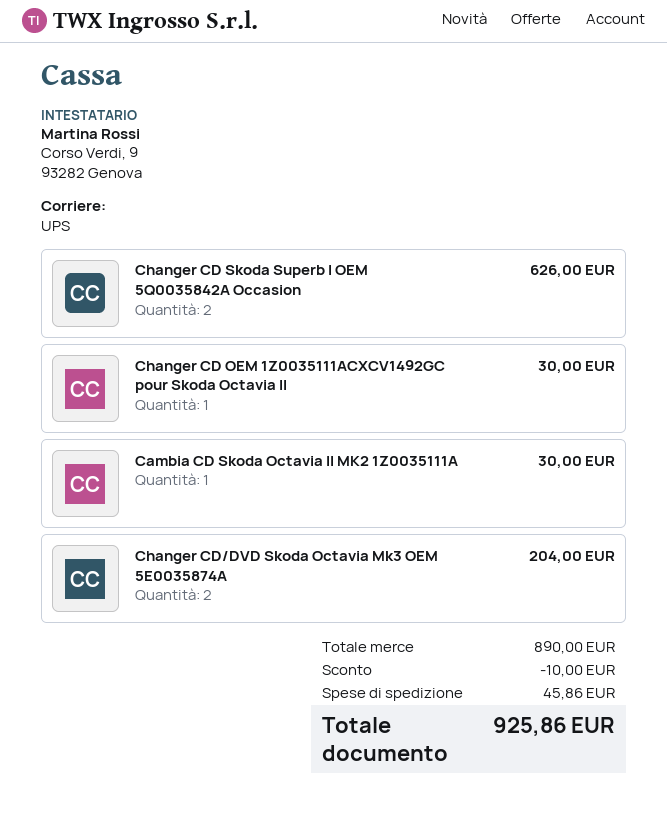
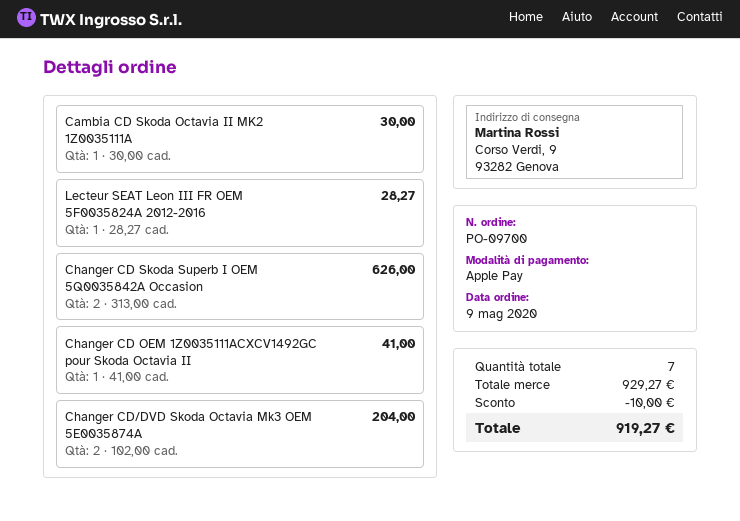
Changer CD OEM 1Z0035111ACXCV1492GC pour Skoda Octavia II: 1 for 30.00 -> 1 for 41.00
Lecteur SEAT Leon III FR OEM 5F0035824A 2012-2016: none -> 1 for 28.27
subtotal: 890.00 -> 929.27
shipping: 45.86 -> none
total: 925.86 -> 919.27

